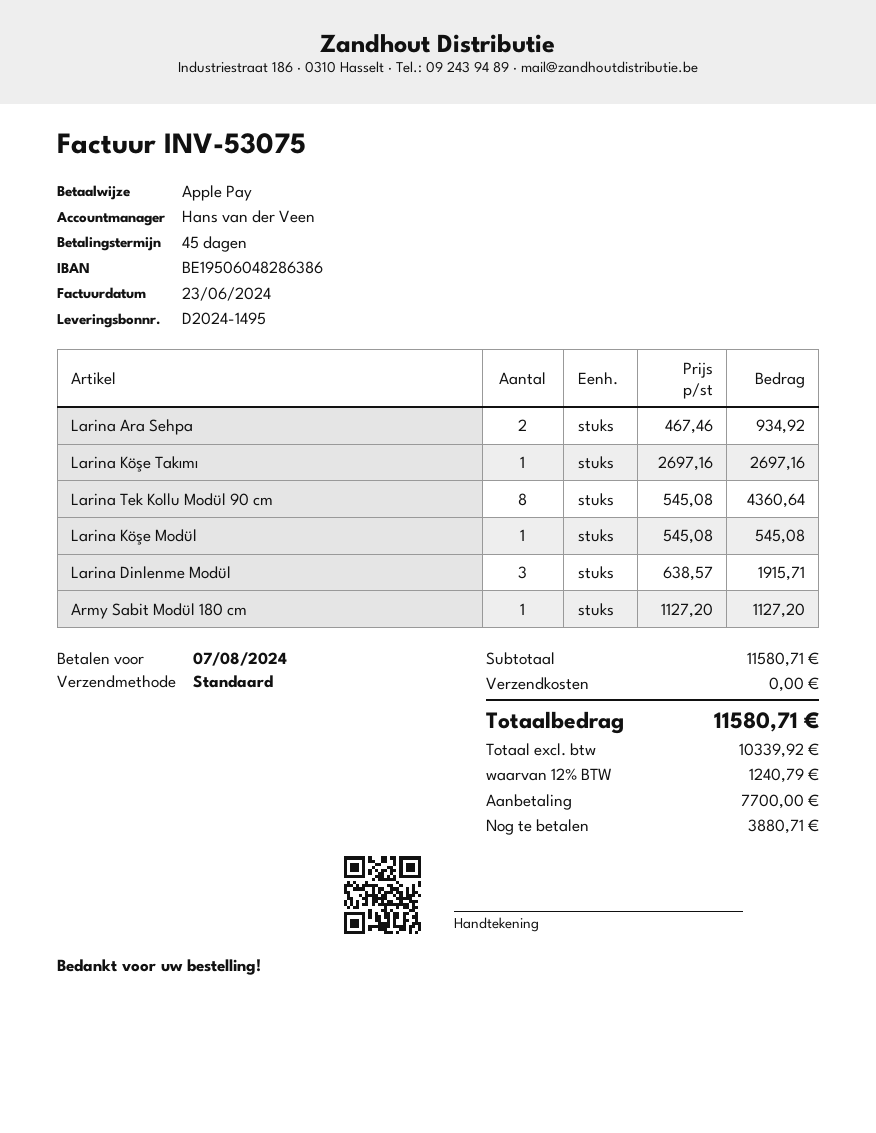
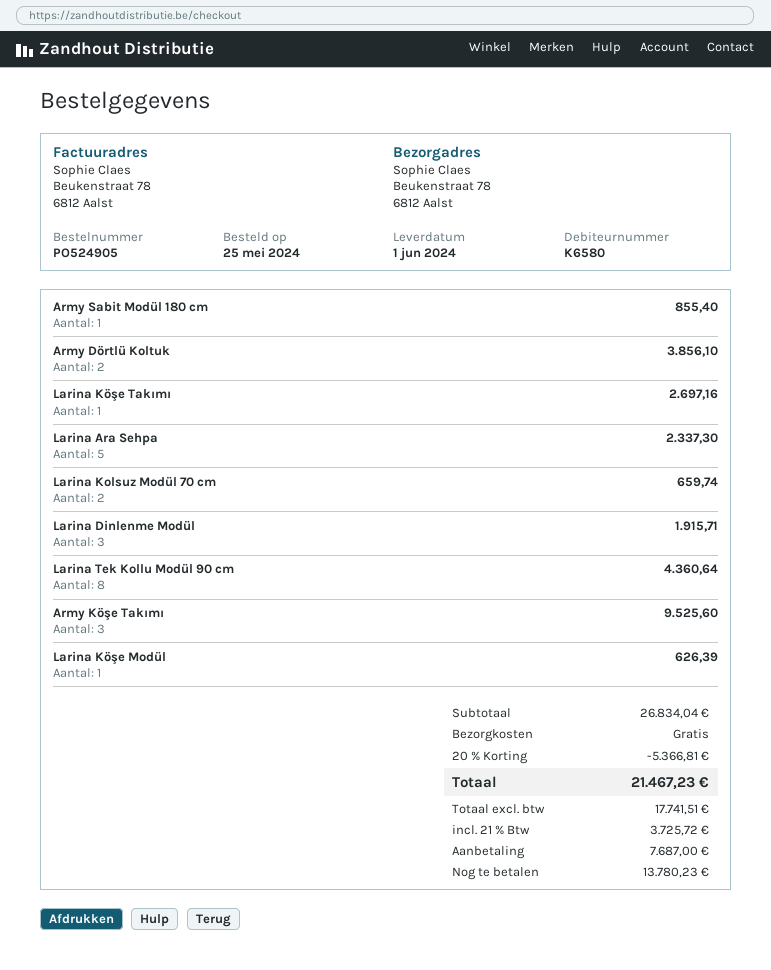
Larina Ara Sehpa: 2 for 934.92 -> 5 for 2337.30
Larina Köşe Modül: 1 for 545.08 -> 1 for 626.39
Army Sabit Modül 180 cm: 1 for 1127.20 -> 1 for 855.40
Army Dörtlü Koltuk: none -> 2 for 3856.10
Larina Kolsuz Modül 70 cm: none -> 2 for 659.74
Army Köşe Takımı: none -> 3 for 9525.60
subtotal: 11580.71 -> 26834.04
discount: none -> 20% = 5366.81
net: 10339.92 -> 17741.51
tax: 12% = 1240.79 -> 21% = 3725.72
total: 11580.71 -> 21467.23
deposit: 7700.00 -> 7687.00
balance: 3880.71 -> 13780.23

